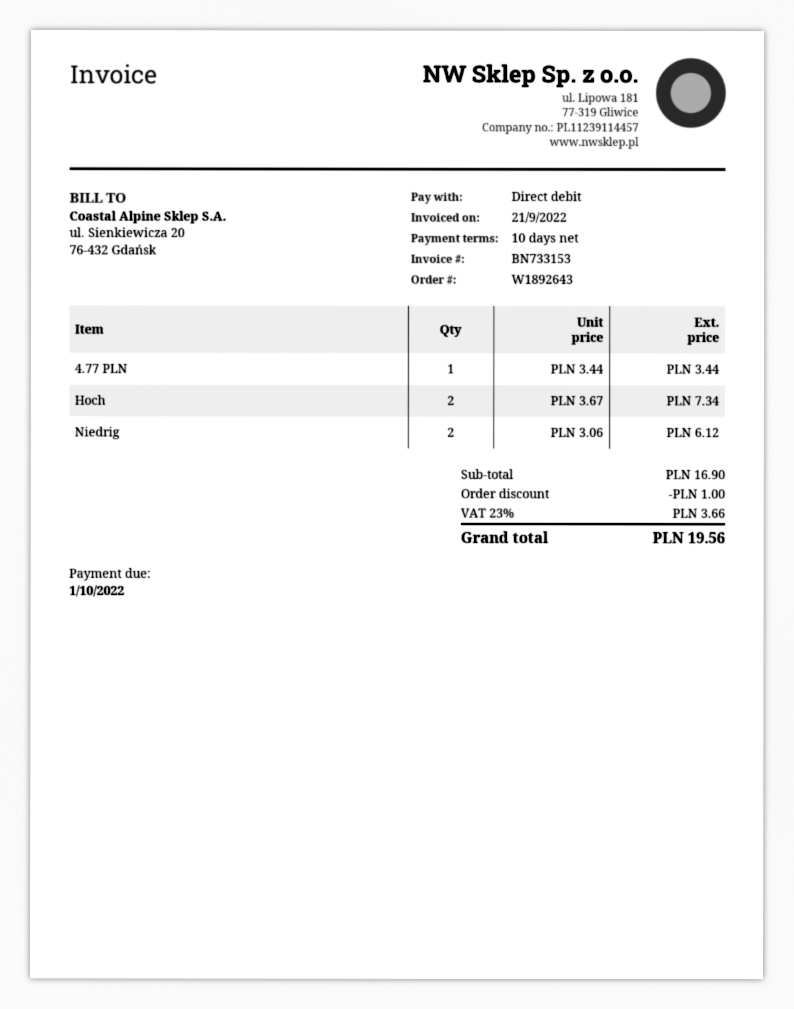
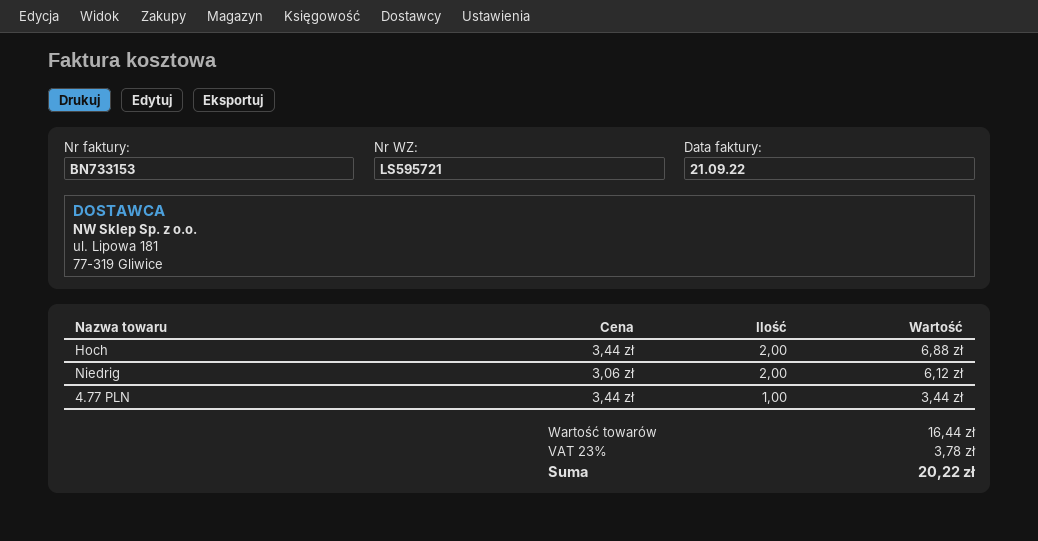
Hoch: 2 x 3.67 = 7.34 -> 2 x 3.44 = 6.88
subtotal: 16.90 -> 16.44
discount: 1.00 -> none
tax: 23% = 3.66 -> 23% = 3.78
total: 19.56 -> 20.22

